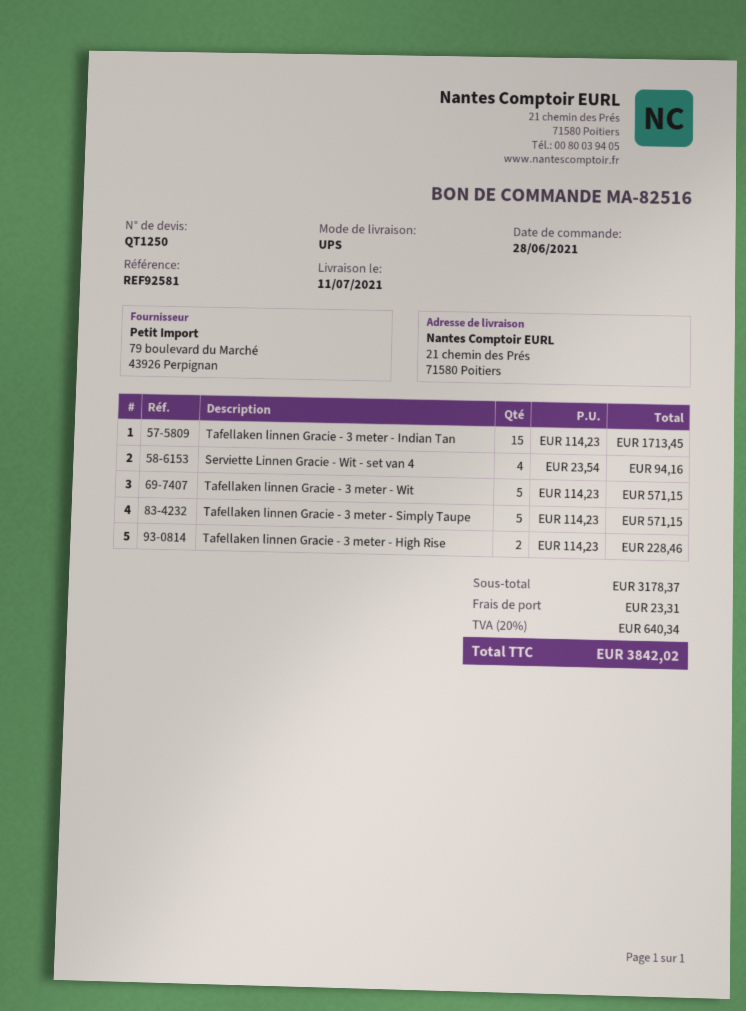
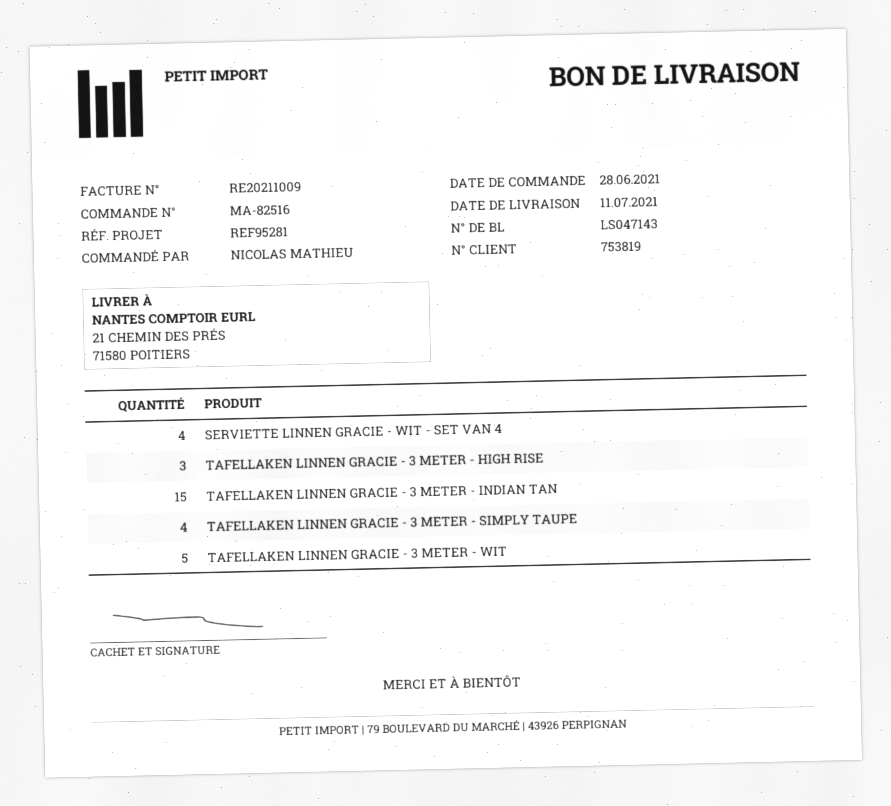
reference: REF92581 -> REF95281
Tafellaken linnen Gracie - 3 meter - Simply Taupe: 5 -> 4
Tafellaken linnen Gracie - 3 meter - High Rise: 2 -> 3

